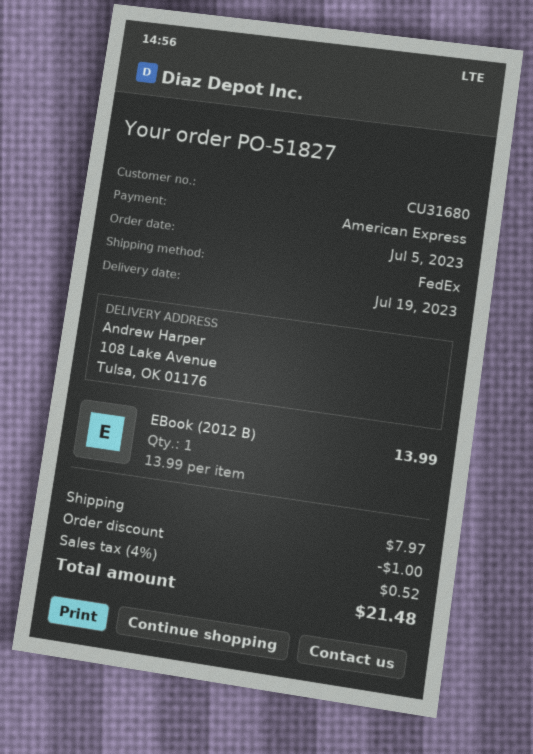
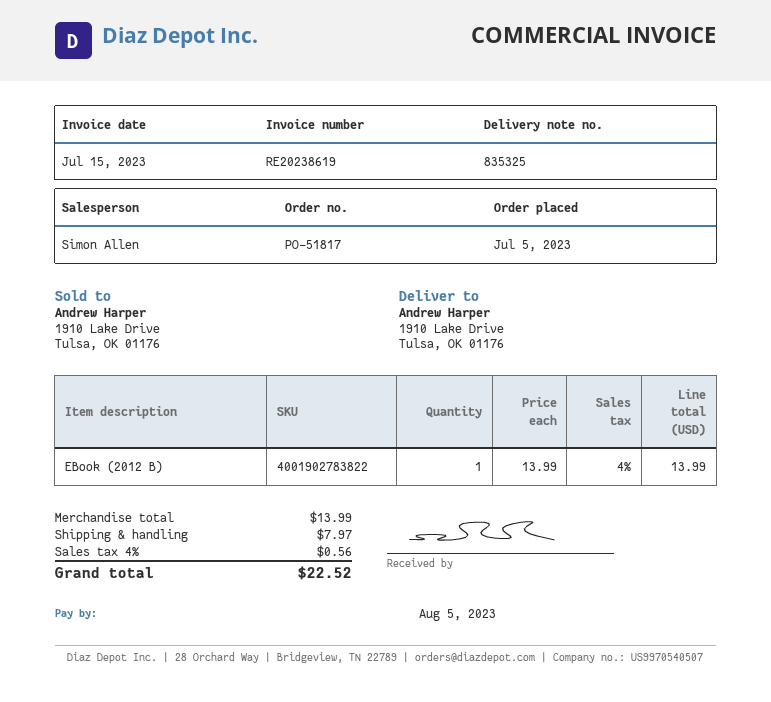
order number: PO-51827 -> PO-51817
ship to: 108 Lake Avenue, Tulsa, OK 01176 -> 1910 Lake Drive, Tulsa, OK 01176
discount: 1.00 -> none
tax: 4% = 0.52 -> 4% = 0.56
total: 21.48 -> 22.52

